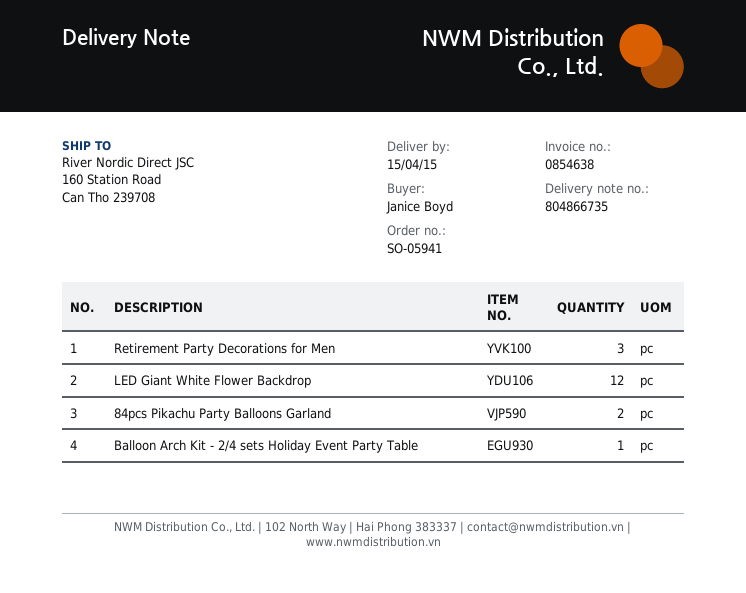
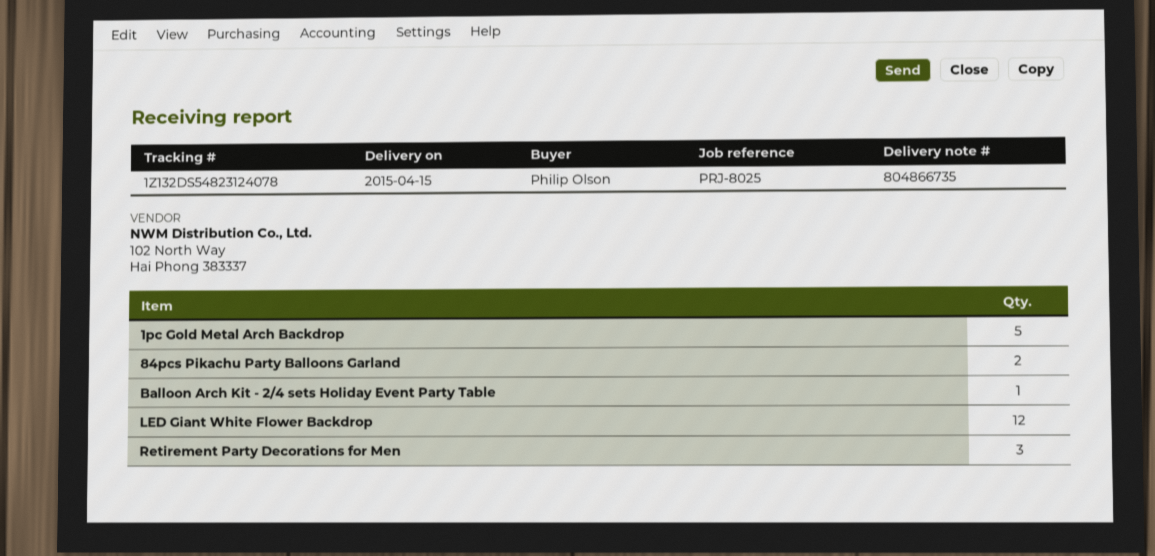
ordered by: Janice Boyd -> Philip Olson
1pc Gold Metal Arch Backdrop: none -> 5

